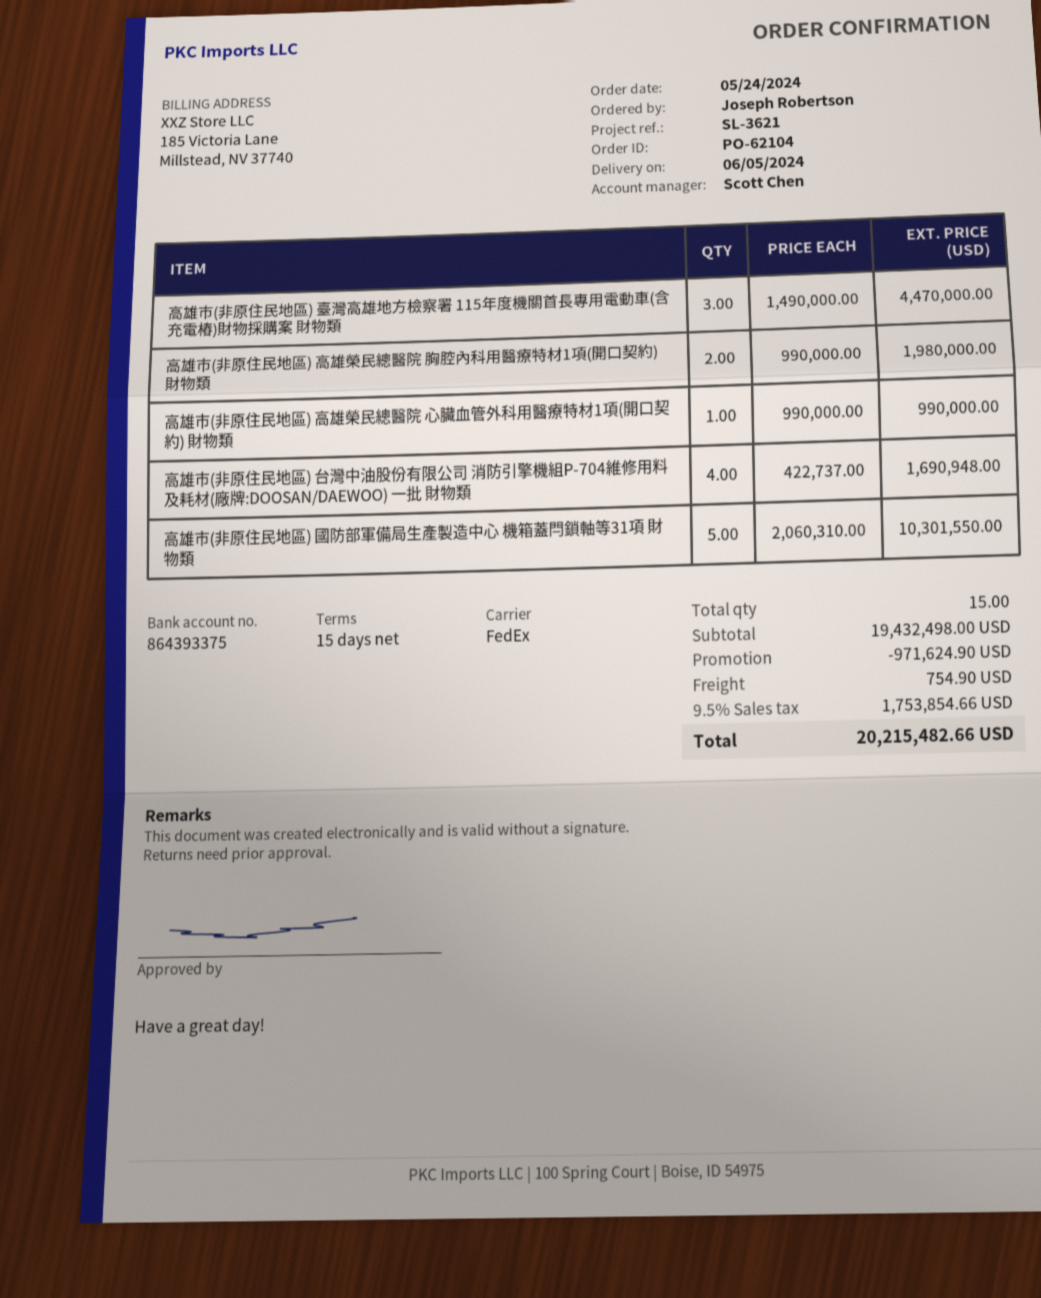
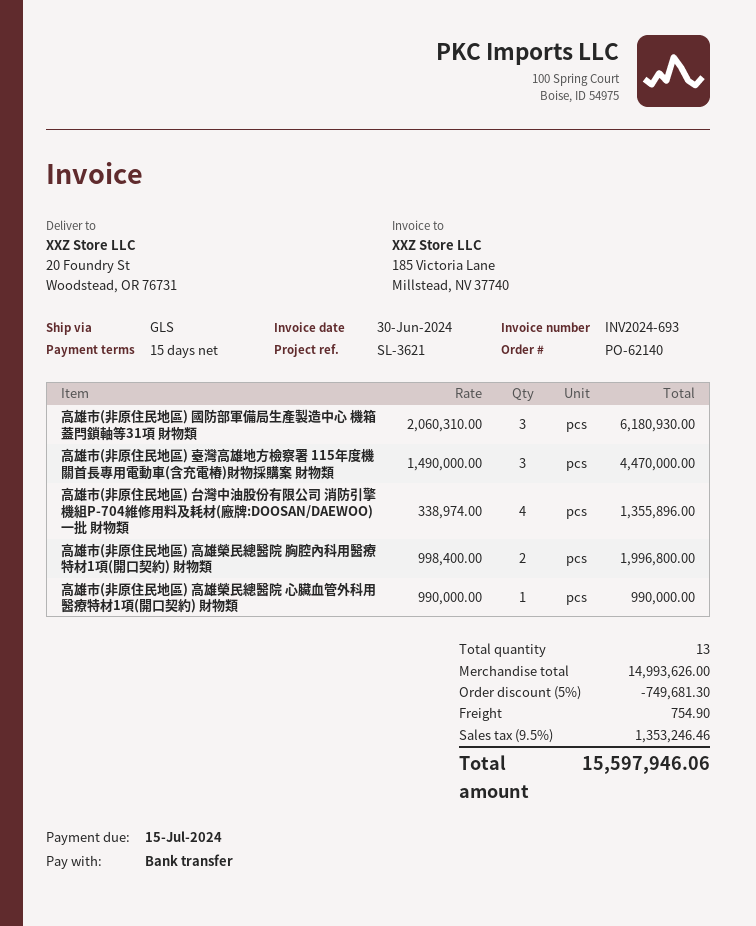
order number: PO-62104 -> PO-62140
shipping method: FedEx -> GLS
高雄市(非原住民地區) 高雄榮民總醫院 胸腔內科用醫療特材1項(開口契約) 財物類: 2 x 990000.00 = 1980000.00 -> 2 x 998400.00 = 1996800.00
高雄市(非原住民地區) 台灣中油股份有限公司 消防引擎機組P-704維修用料及耗材(廠牌:DOOSAN/DAEWOO) 一批 財物類: 4 x 422737.00 = 1690948.00 -> 4 x 338974.00 = 1355896.00
高雄市(非原住民地區) 國防部軍備局生產製造中心 機箱蓋閂鎖軸等31項 財物類: 5 x 2060310.00 = 10301550.00 -> 3 x 2060310.00 = 6180930.00
total quantity: 15 -> 13
subtotal: 19432498.00 -> 14993626.00
discount: 971624.90 -> 749681.30
tax: 9.5% = 1753854.66 -> 9.5% = 1353246.46
total: 20215482.66 -> 15597946.06

